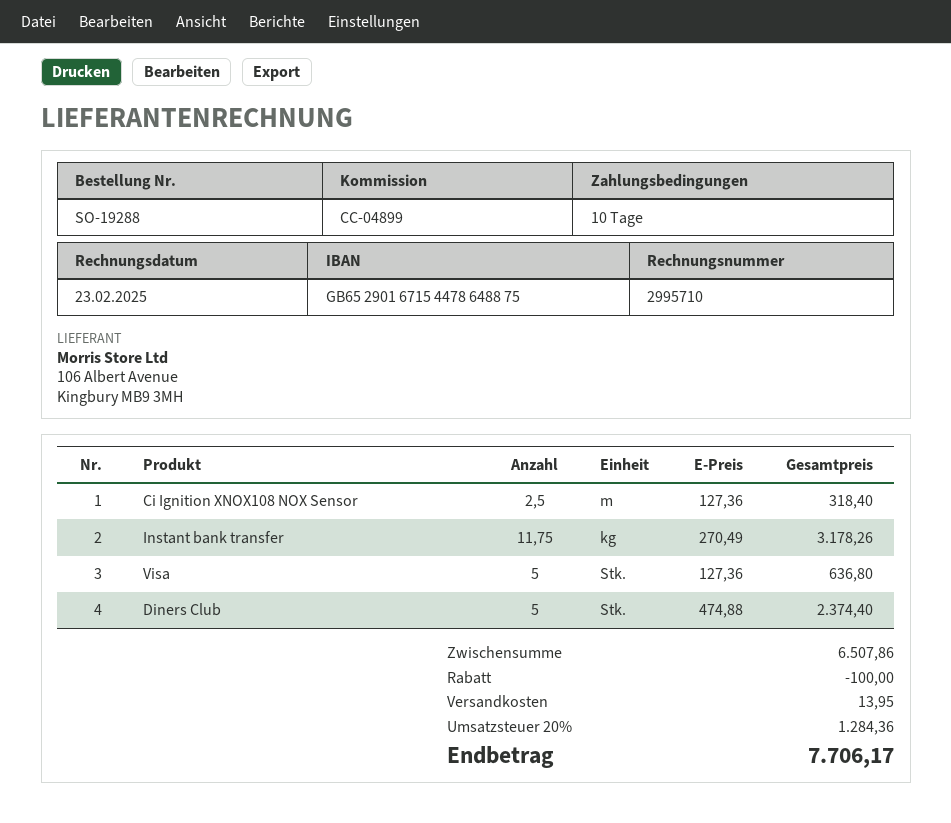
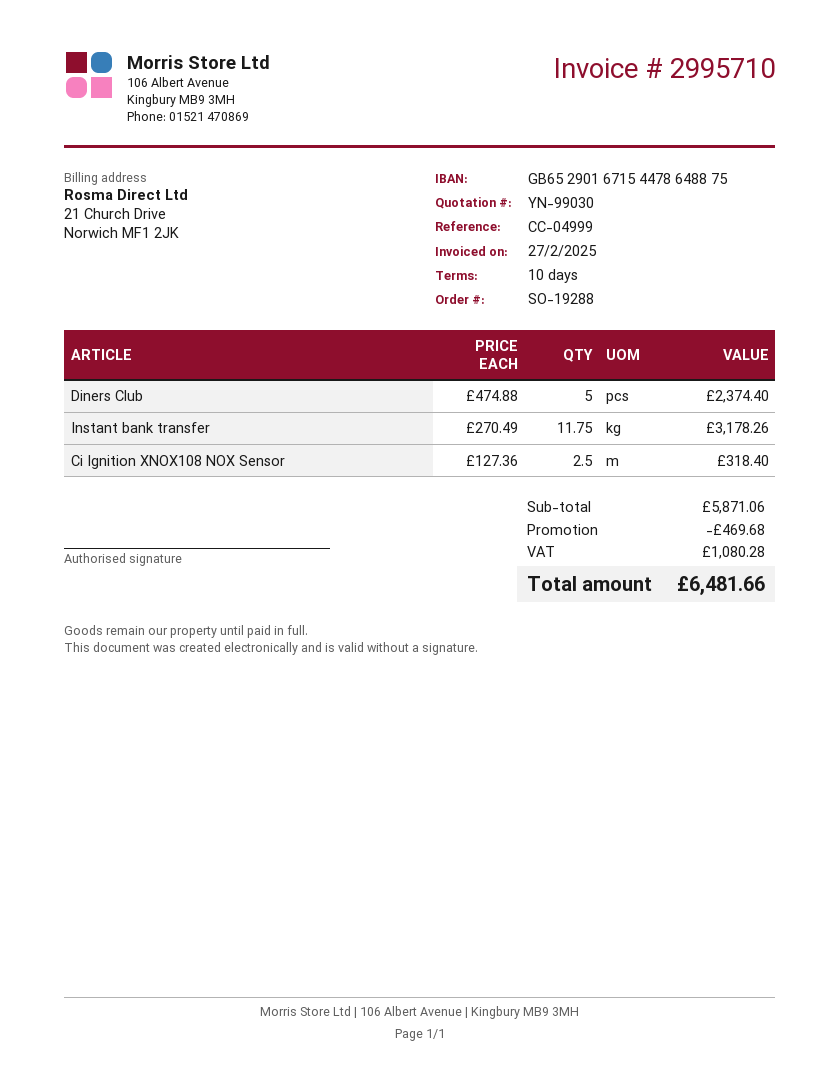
invoice date: 2025-02-23 -> 2025-02-27
reference: CC-04899 -> CC-04999
Visa: 5 x 127.36 = 636.80 -> none
subtotal: 6507.86 -> 5871.06
discount: 100.00 -> 469.68
shipping: 13.95 -> none
tax: 1284.36 -> 1080.28
total: 7706.17 -> 6481.66

